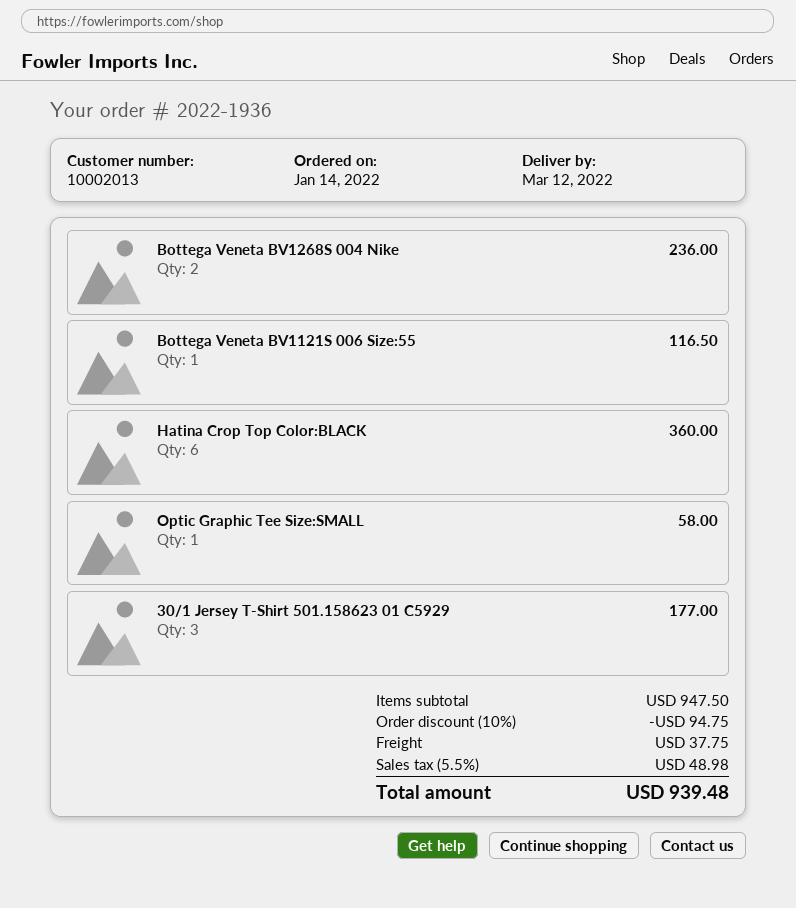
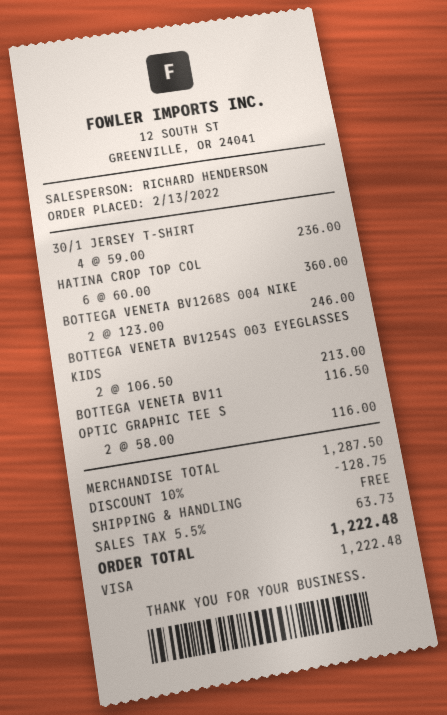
order date: 2022-01-14 -> 2022-02-13
Bottega Veneta BV1268S 004 Nike: 2 for 236.00 -> 2 for 246.00
Optic Graphic Tee Size:SMALL: 1 for 58.00 -> 2 for 116.00
30/1 Jersey T-Shirt 501.158623 01 C5929: 3 for 177.00 -> 4 for 236.00
BOTTEGA VENETA BV1254S 003 EYEGLASSES KIDS: none -> 2 for 213.00
subtotal: 947.50 -> 1287.50
discount: 10% = 94.75 -> 10% = 128.75
shipping: 37.75 -> 0.00
tax: 5.5% = 48.98 -> 5.5% = 63.73
total: 939.48 -> 1222.48

